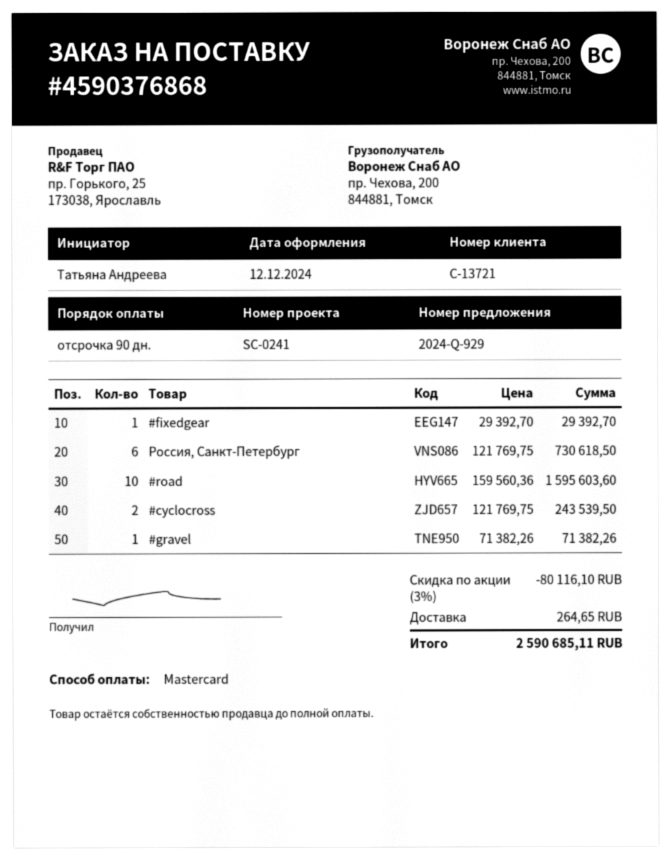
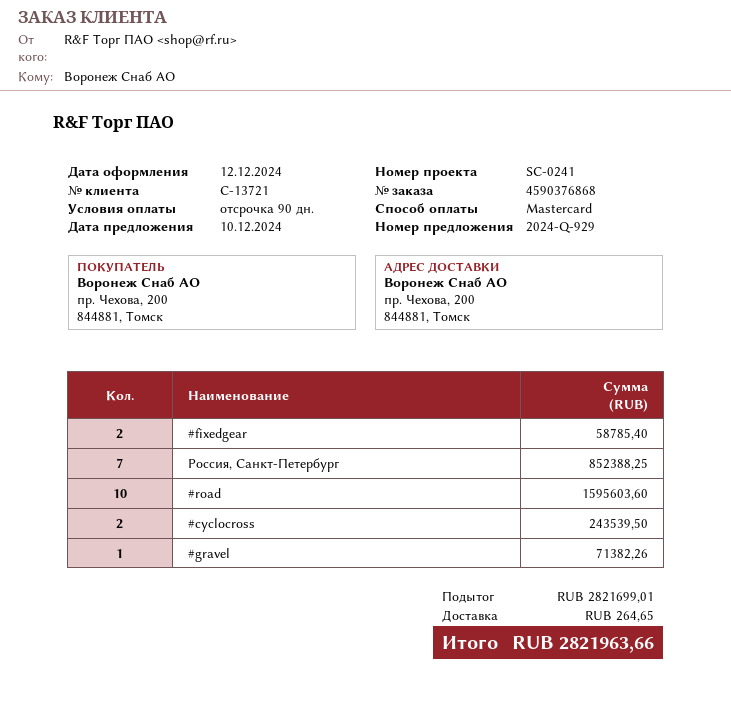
#fixedgear: 1 for 29392.70 -> 2 for 58785.40
Россия, Санкт-Петербург: 6 for 730618.50 -> 7 for 852388.25
discount: 3% = 80116.10 -> none
total: 2590685.11 -> 2821963.66

